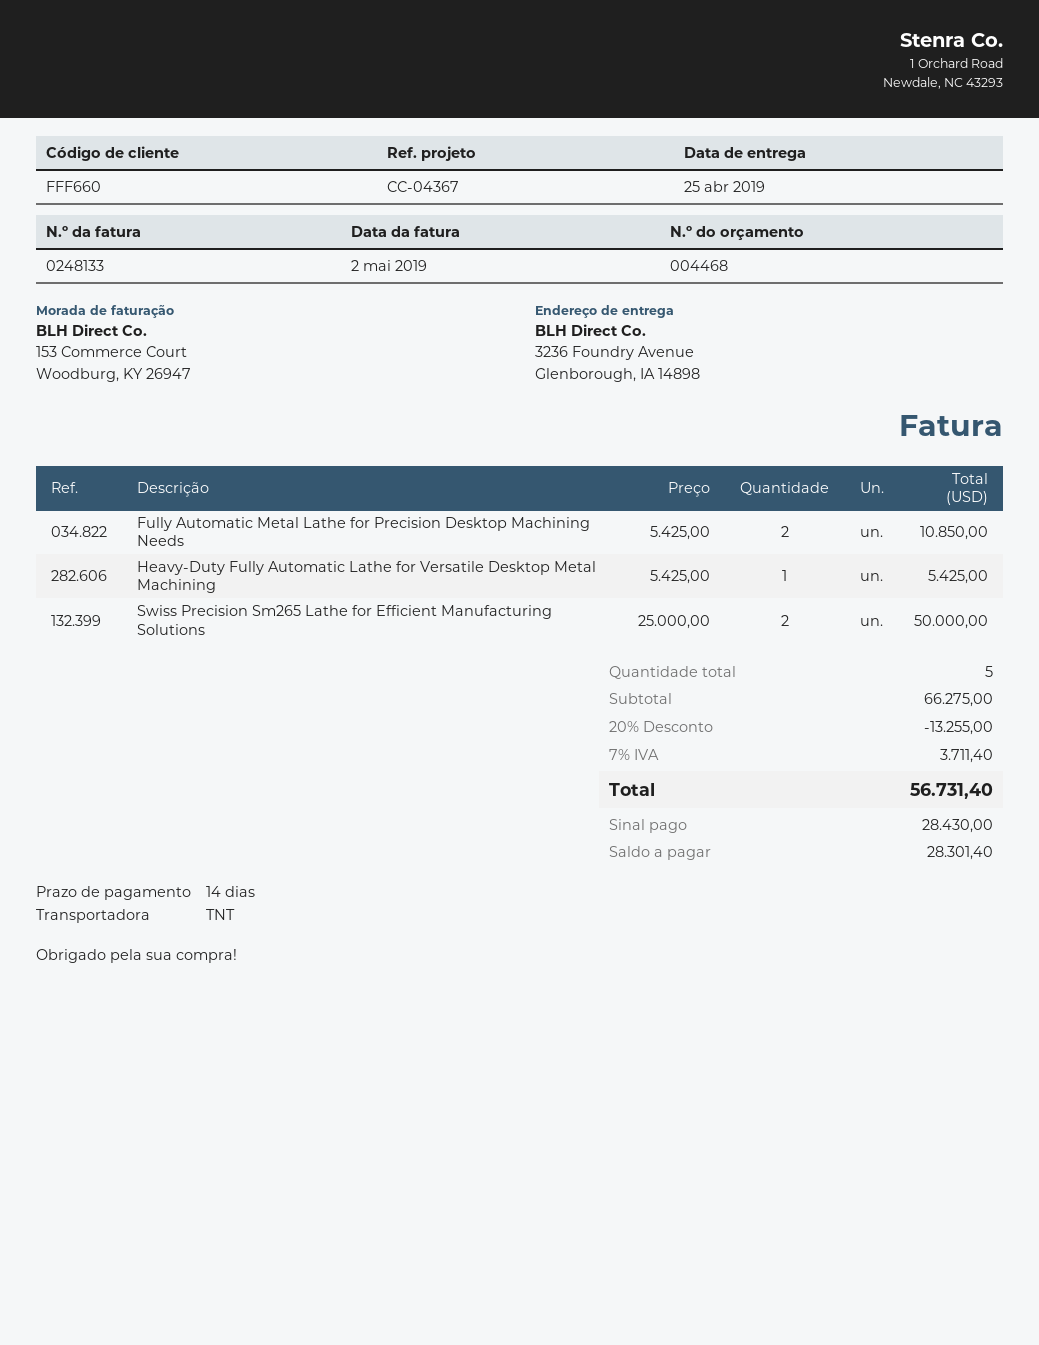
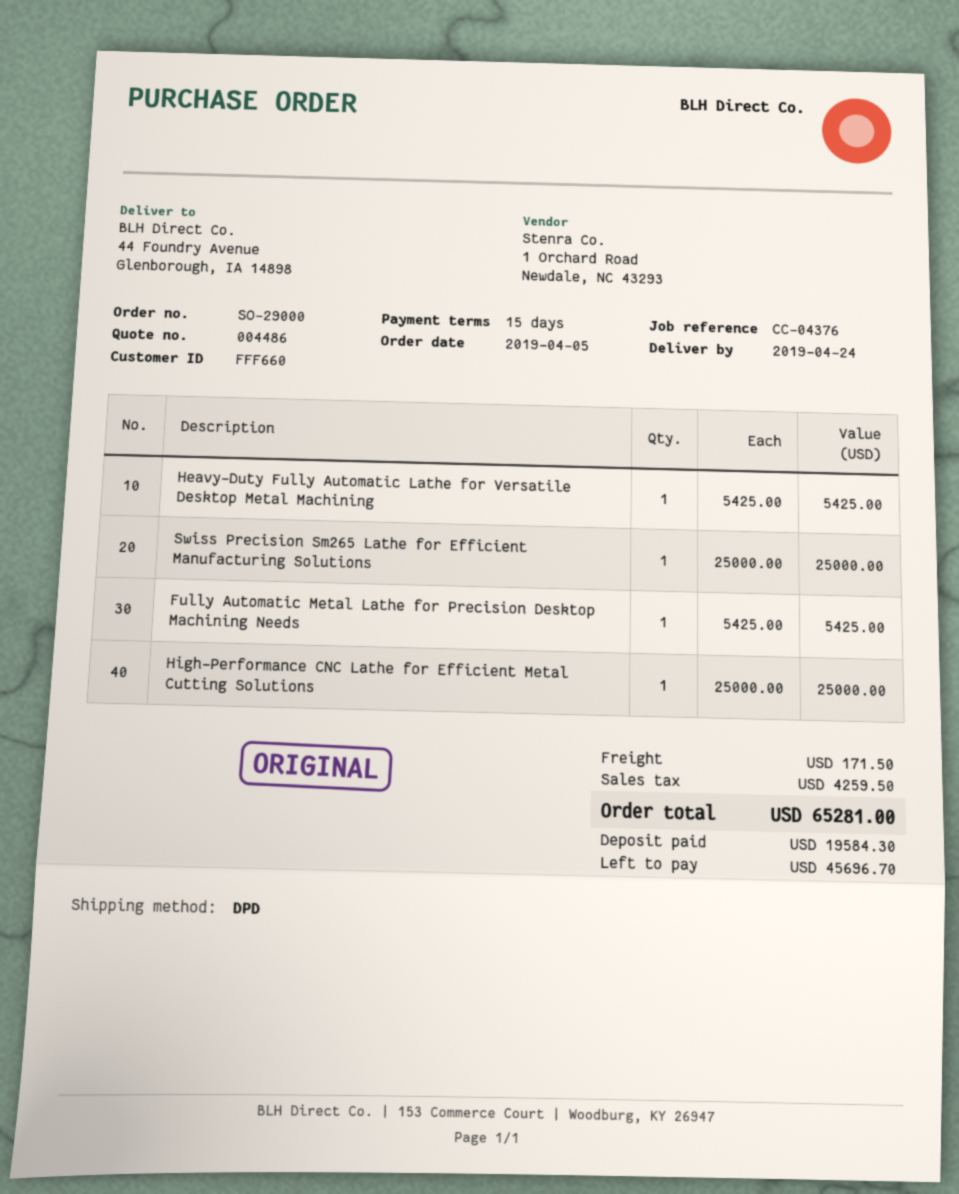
quote number: 004468 -> 004486
delivery date: 2019-04-25 -> 2019-04-24
payment terms: 14 days -> 15 days
reference: CC-04367 -> CC-04376
shipping method: TNT -> DPD
ship to: 3236 Foundry Avenue, Glenborough, IA 14898 -> 44 Foundry Avenue, Glenborough, IA 14898
Fully Automatic Metal Lathe for Precision Desktop Machining Needs: 2 x 5425.00 = 10850.00 -> 1 x 5425.00 = 5425.00
Swiss Precision Sm265 Lathe for Efficient Manufacturing Solutions: 2 x 25000.00 = 50000.00 -> 1 x 25000.00 = 25000.00
High-Performance CNC Lathe for Efficient Metal Cutting Solutions: none -> 1 x 25000.00 = 25000.00
discount: 20% = 13255.00 -> none
shipping: none -> 171.50
tax: 3711.40 -> 4259.50
total: 56731.40 -> 65281.00
deposit: 28430.00 -> 19584.30
balance: 28301.40 -> 45696.70

